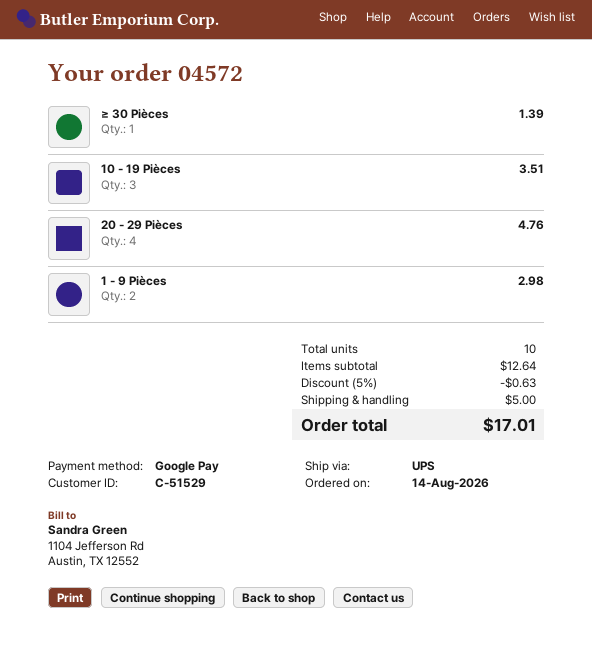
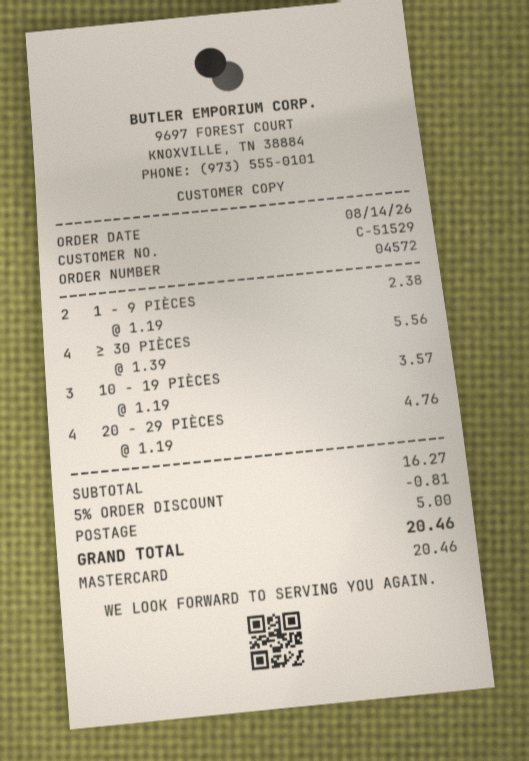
payment method: Google Pay -> Mastercard
≥ 30 Pièces: 1 for 1.39 -> 4 for 5.56
10 - 19 Pièces: 3 for 3.51 -> 3 for 3.57
1 - 9 Pièces: 2 for 2.98 -> 2 for 2.38
subtotal: 12.64 -> 16.27
discount: 5% = 0.63 -> 5% = 0.81
total: 17.01 -> 20.46

